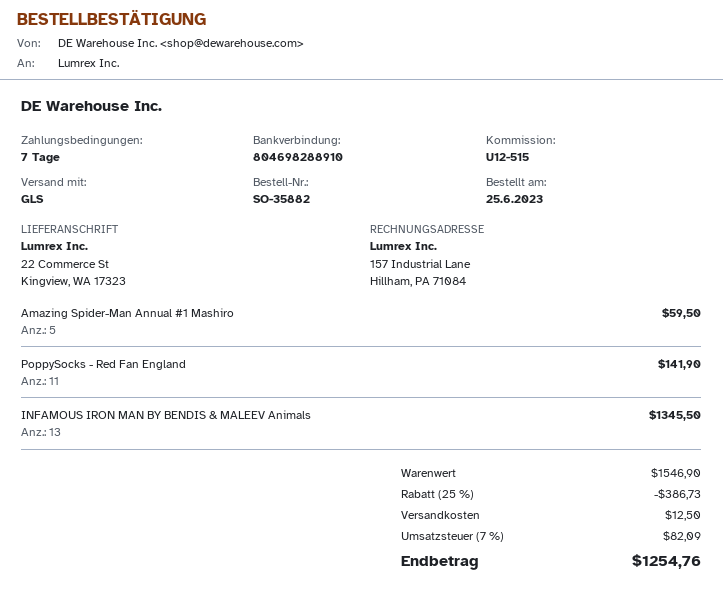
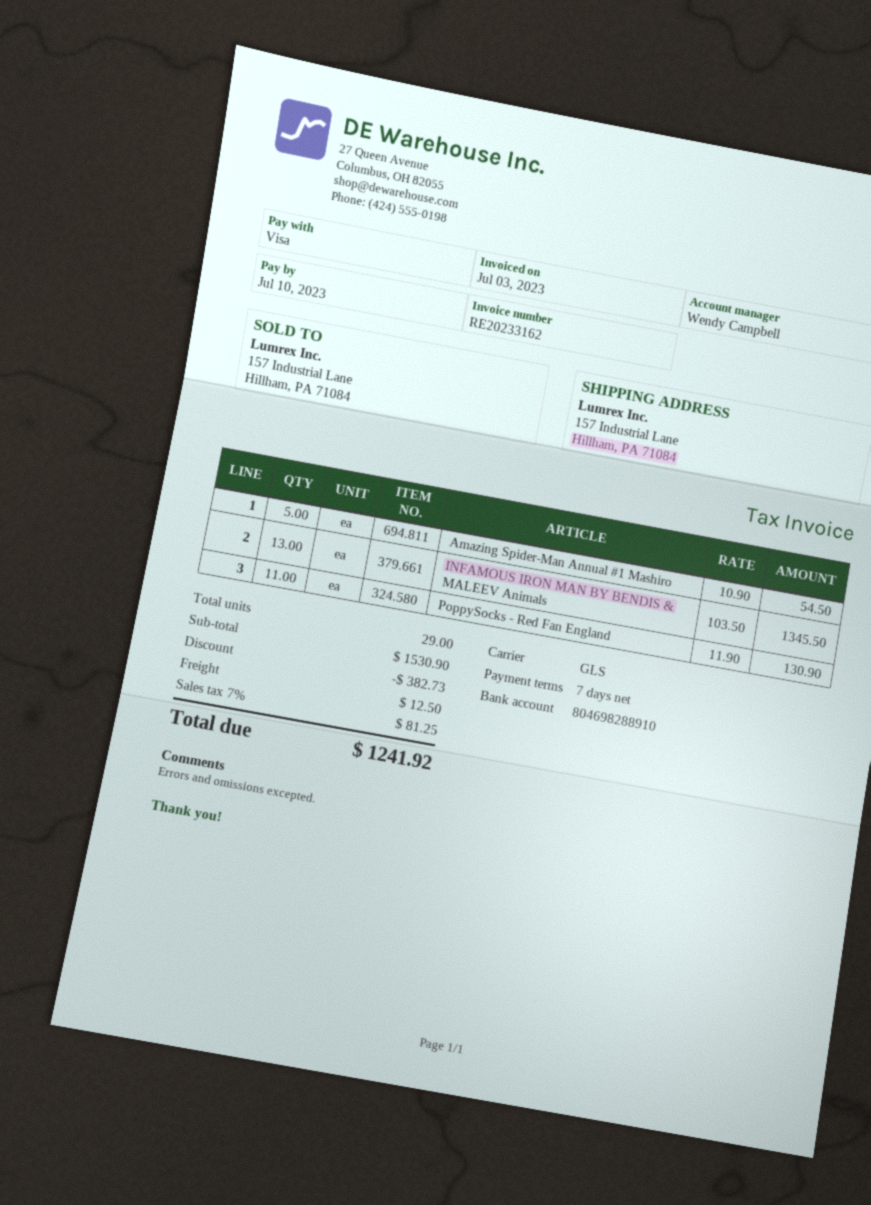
ship to: 22 Commerce St, Kingview, WA 17323 -> 157 Industrial Lane, Hillham, PA 71084
Amazing Spider-Man Annual #1 Mashiro: 5 for 59.50 -> 5 for 54.50
PoppySocks - Red Fan England: 11 for 141.90 -> 11 for 130.90
subtotal: 1546.90 -> 1530.90
discount: 386.73 -> 382.73
tax: 7% = 82.09 -> 7% = 81.25
total: 1254.76 -> 1241.92

